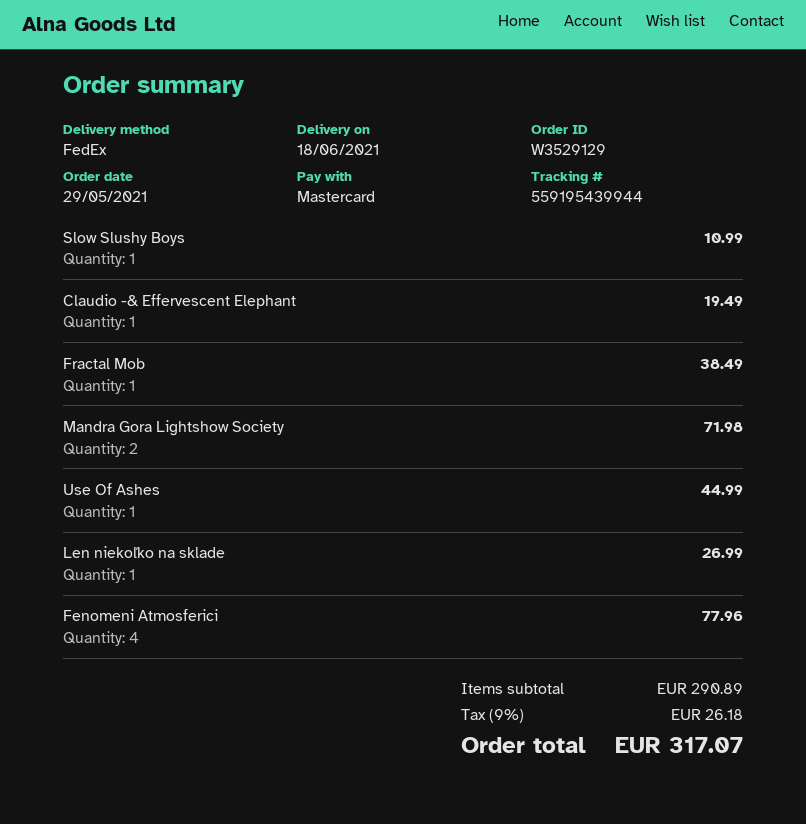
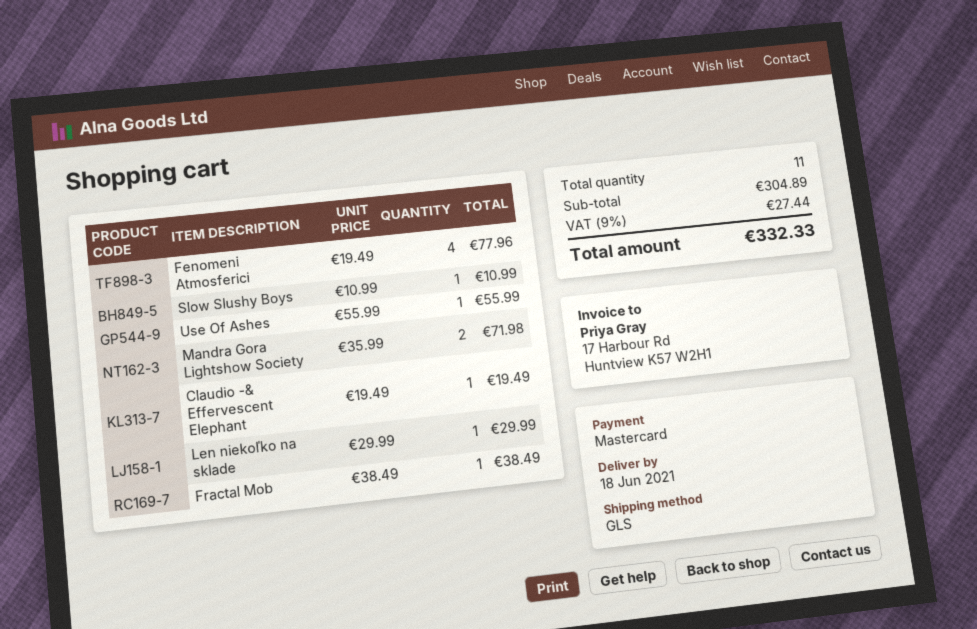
shipping method: FedEx -> GLS
Use Of Ashes: 1 for 44.99 -> 1 for 55.99
Len niekoľko na sklade: 1 for 26.99 -> 1 for 29.99
subtotal: 290.89 -> 304.89
tax: 9% = 26.18 -> 9% = 27.44
total: 317.07 -> 332.33

